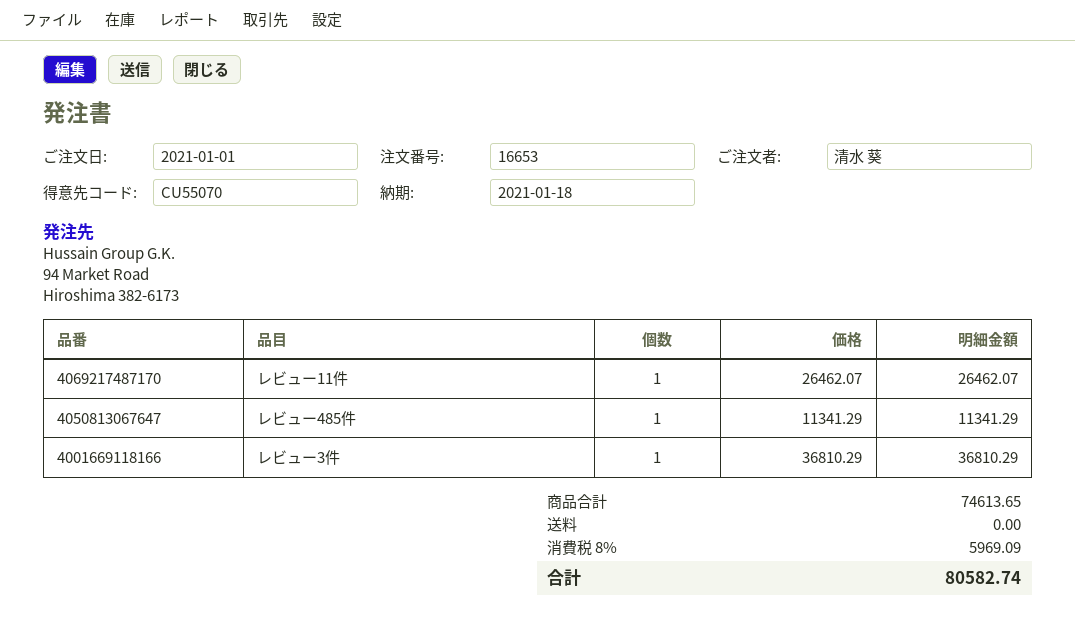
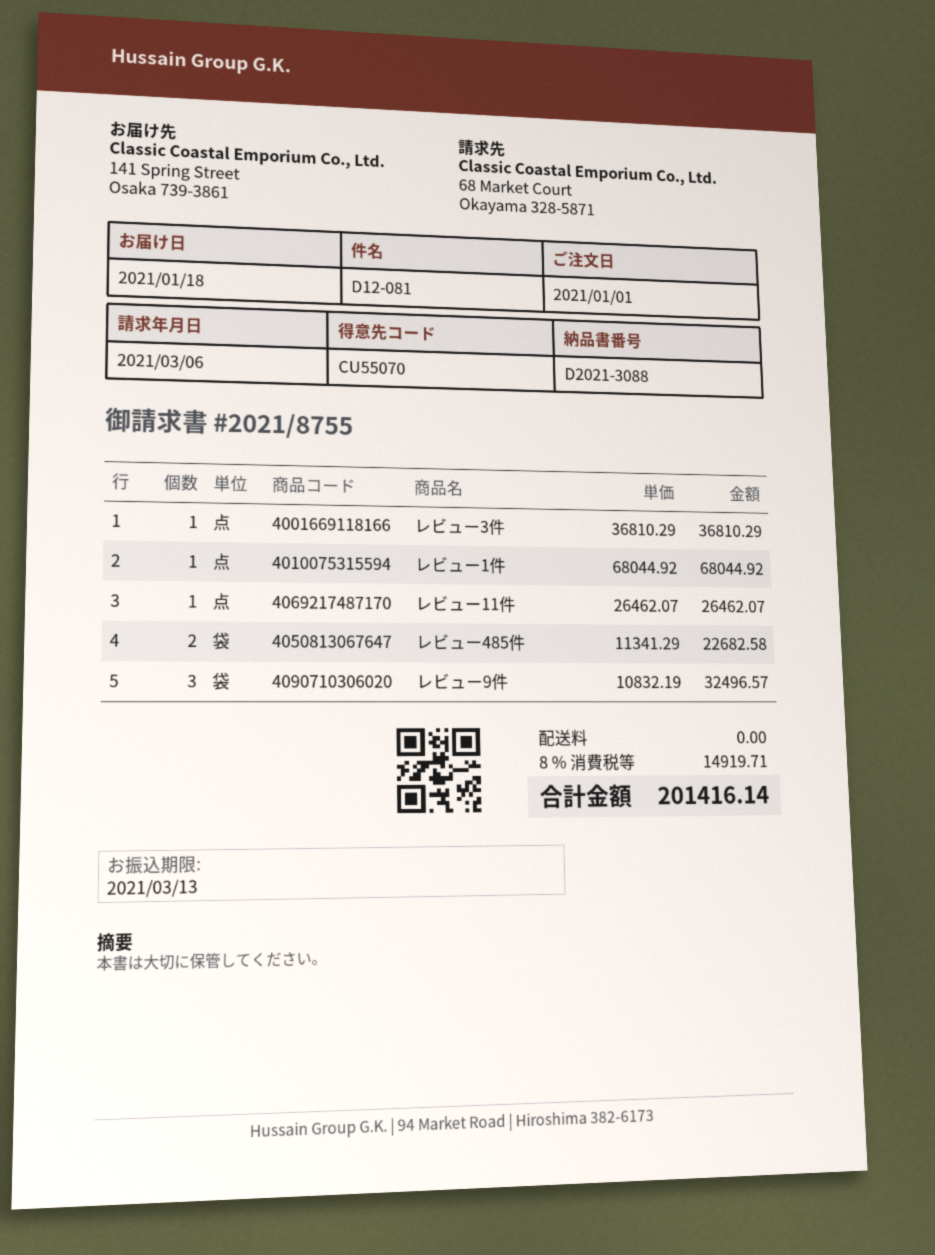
レビュー485件: 1 x 11341.29 = 11341.29 -> 2 x 11341.29 = 22682.58
レビュー1件: none -> 1 x 68044.92 = 68044.92
レビュー9件: none -> 3 x 10832.19 = 32496.57
tax: 8% = 5969.09 -> 8% = 14919.71
total: 80582.74 -> 201416.14

